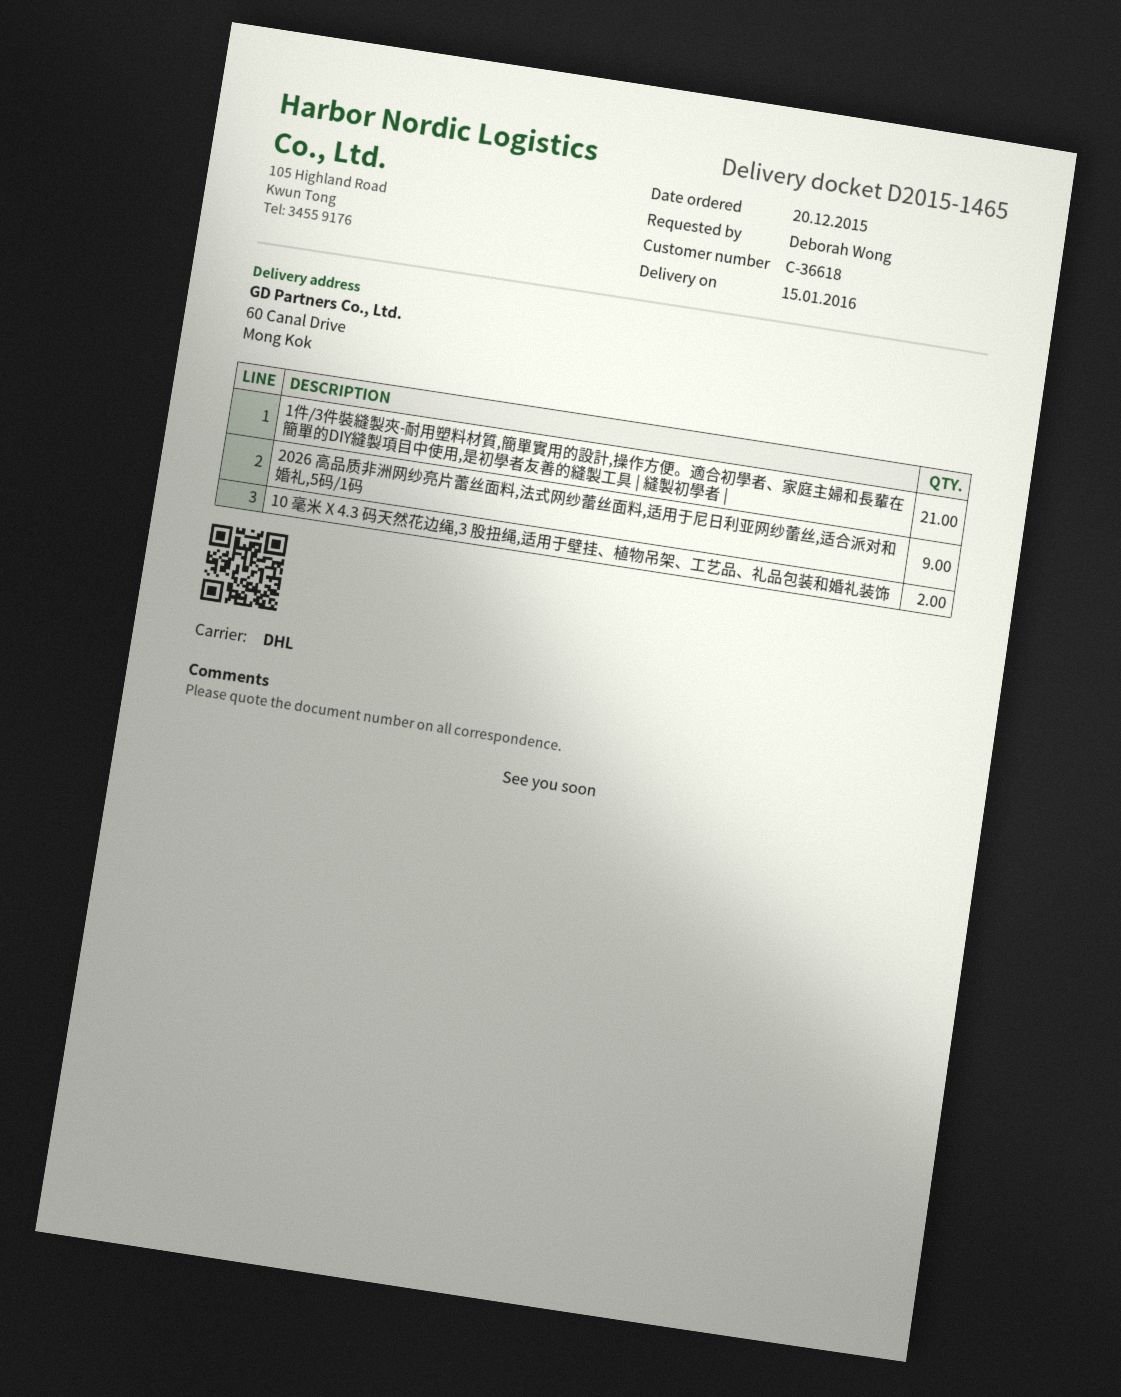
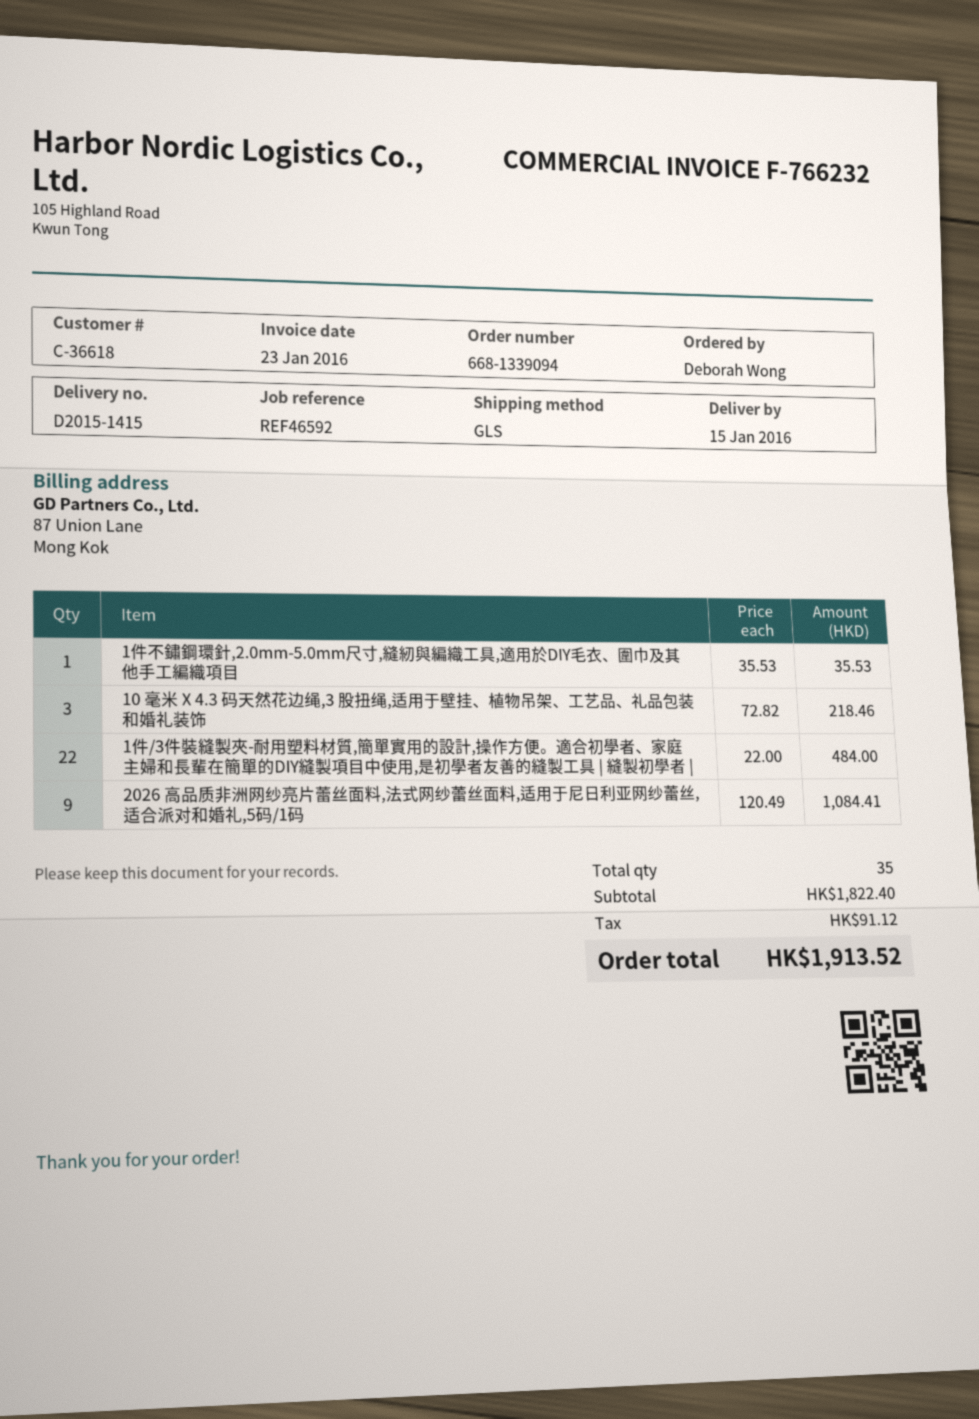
delivery note number: D2015-1465 -> D2015-1415
shipping method: DHL -> GLS
1件/3件裝縫製夾-耐用塑料材質,簡單實用的設計,操作方便。適合初學者、家庭主婦和長輩在簡單的DIY縫製項目中使用,是初學者友善的縫製工具 | 縫製初學者 |: 21 -> 22
10 毫米 X 4.3 码天然花边绳,3 股扭绳,适用于壁挂、植物吊架、工艺品、礼品包装和婚礼装饰: 2 -> 3
1件不鏽鋼環針,2.0mm-5.0mm尺寸,縫紉與編織工具,適用於DIY毛衣、圍巾及其他手工編織項目: none -> 1

